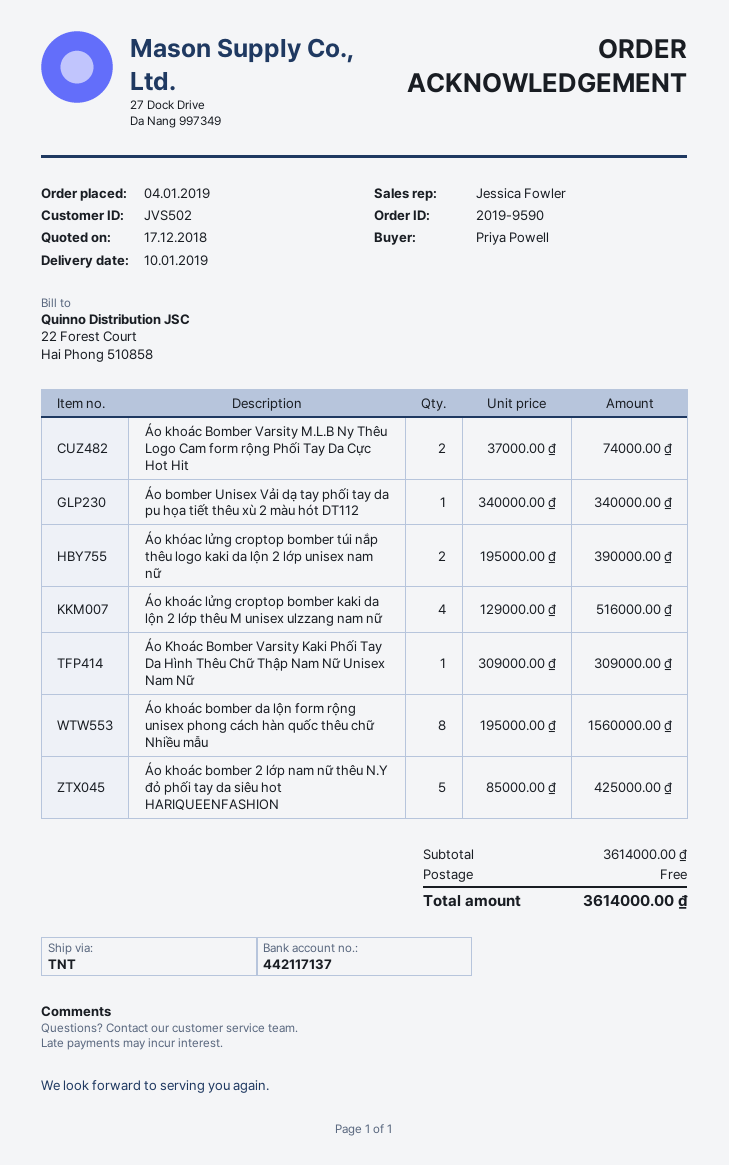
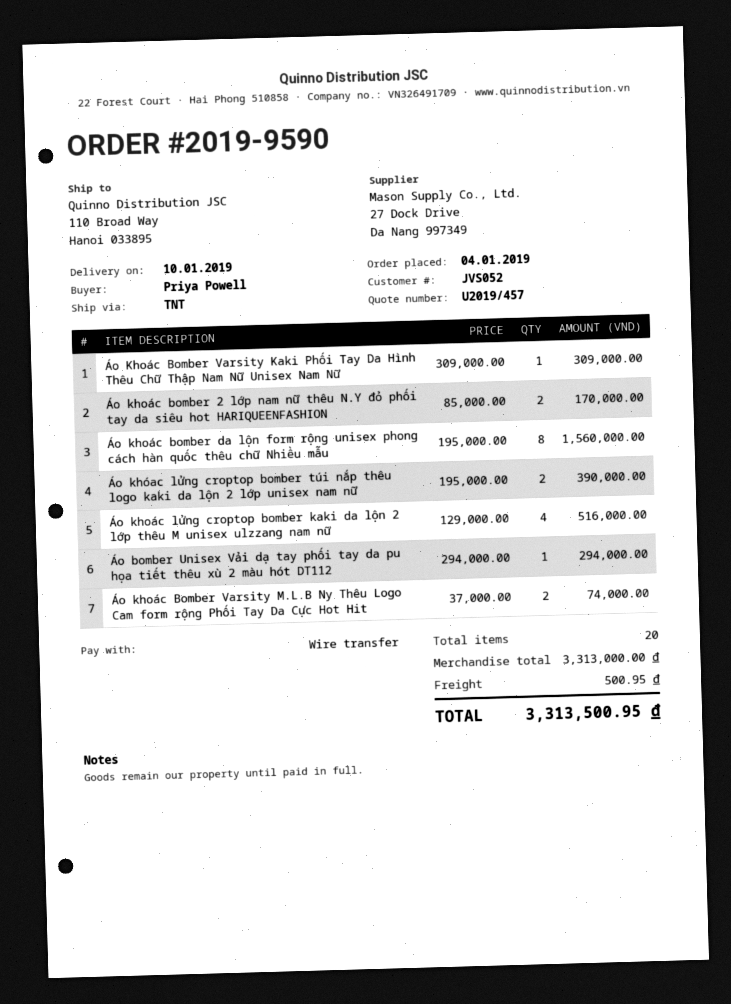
customer number: JVS502 -> JVS052
Áo bomber Unisex Vải dạ tay phối tay da pu họa tiết thêu xù 2 màu hót DT112: 1 x 340000.00 = 340000.00 -> 1 x 294000.00 = 294000.00
Áo khoác bomber 2 lớp nam nữ thêu N.Y đỏ phối tay da siêu hot HARIQUEENFASHION: 5 x 85000.00 = 425000.00 -> 2 x 85000.00 = 170000.00
subtotal: 3614000.00 -> 3313000.00
shipping: 0.00 -> 500.95
total: 3614000.00 -> 3313500.95

